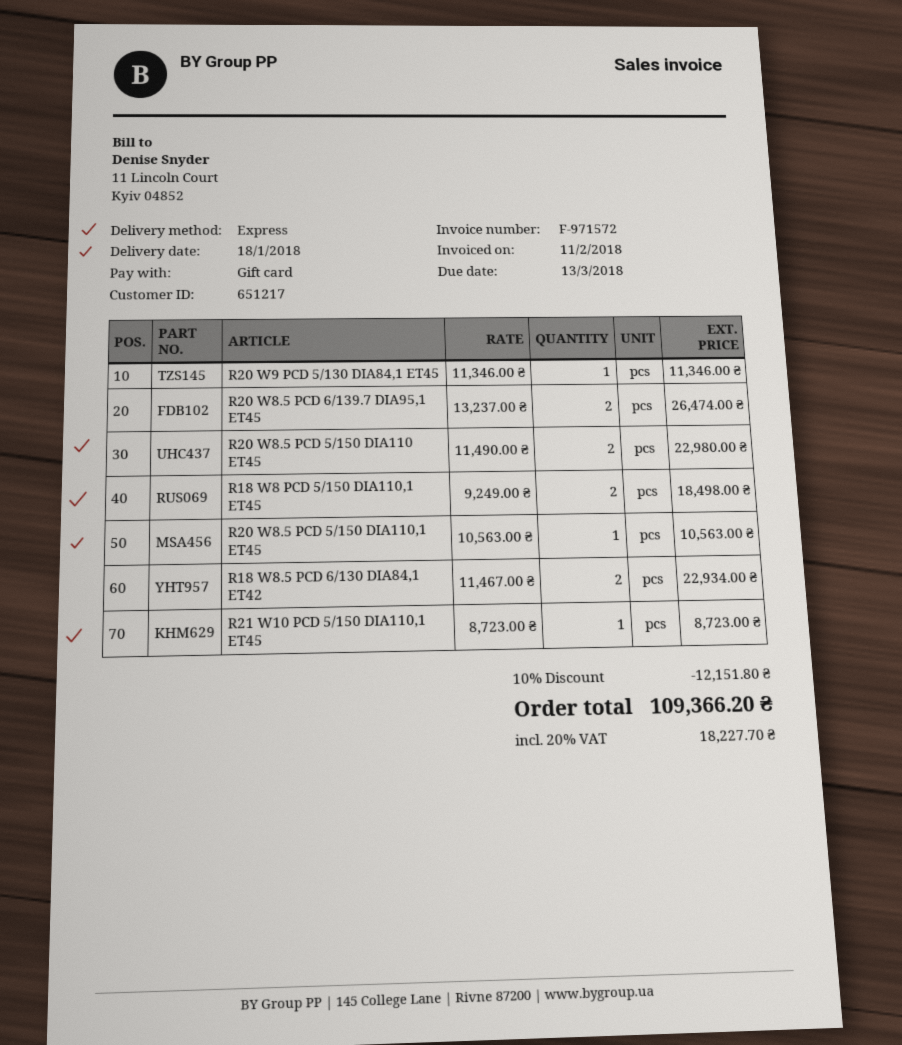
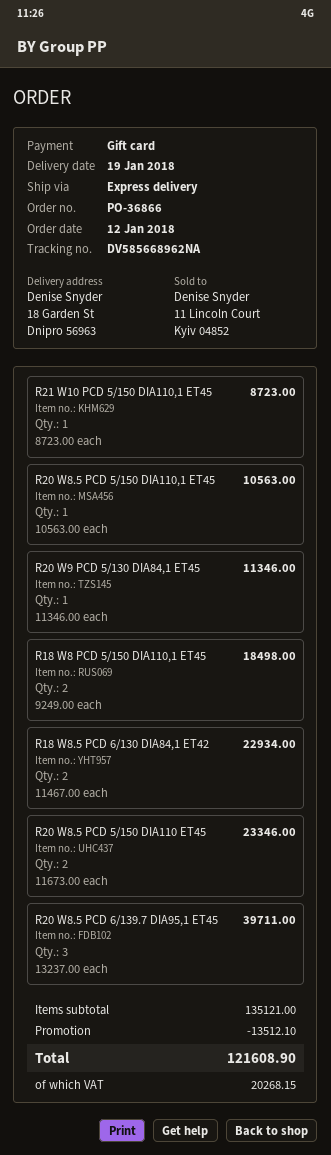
delivery date: 2018-01-18 -> 2018-01-19
R20 W8.5 PCD 6/139.7 DIA95,1 ET45: 2 x 13237.00 = 26474.00 -> 3 x 13237.00 = 39711.00
R20 W8.5 PCD 5/150 DIA110 ET45: 2 x 11490.00 = 22980.00 -> 2 x 11673.00 = 23346.00
discount: 12151.80 -> 13512.10
tax: 18227.70 -> 20268.15
total: 109366.20 -> 121608.90

